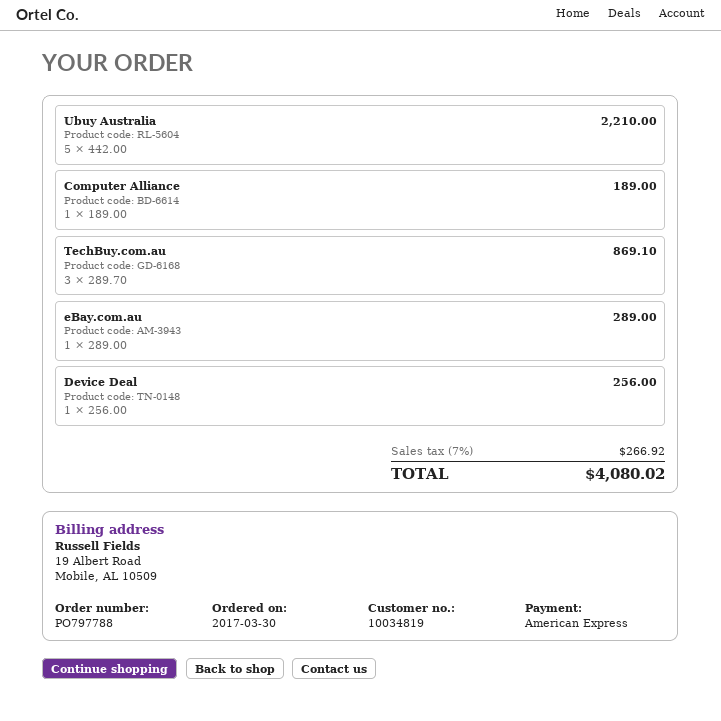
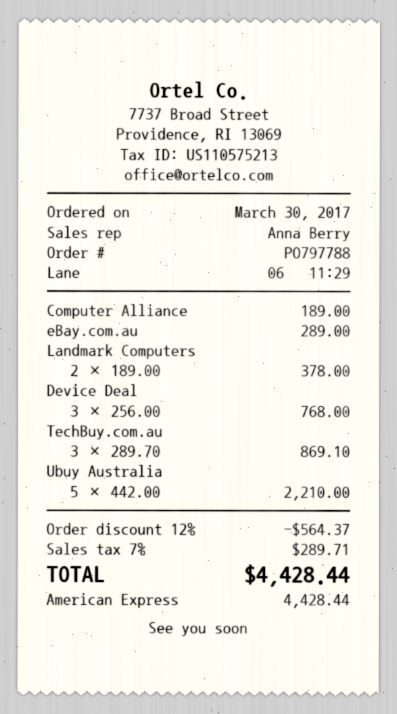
Device Deal: 1 x 256.00 = 256.00 -> 3 x 256.00 = 768.00
Landmark Computers: none -> 2 x 189.00 = 378.00
discount: none -> 12% = 564.37
tax: 7% = 266.92 -> 7% = 289.71
total: 4080.02 -> 4428.44

